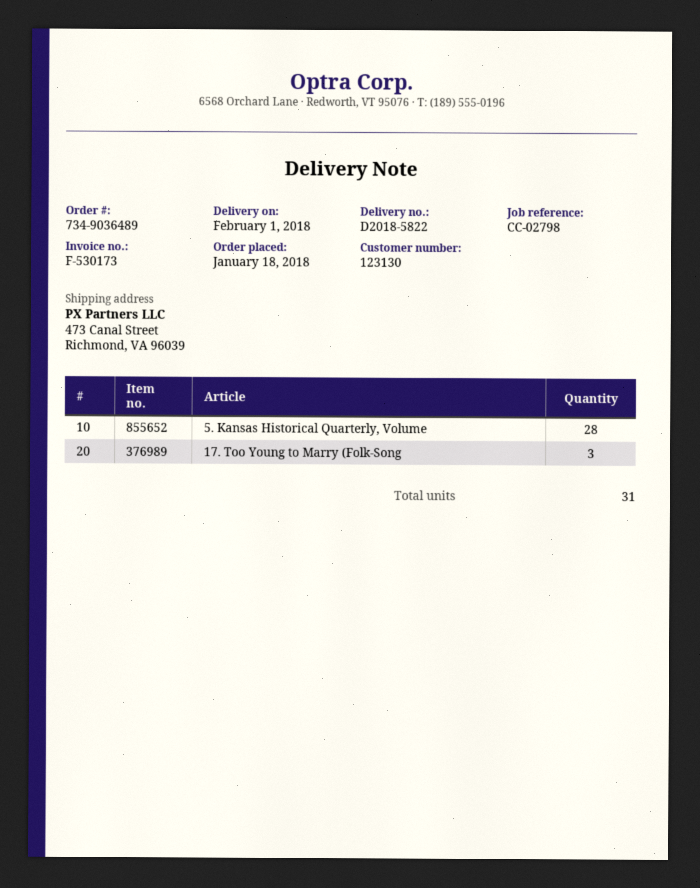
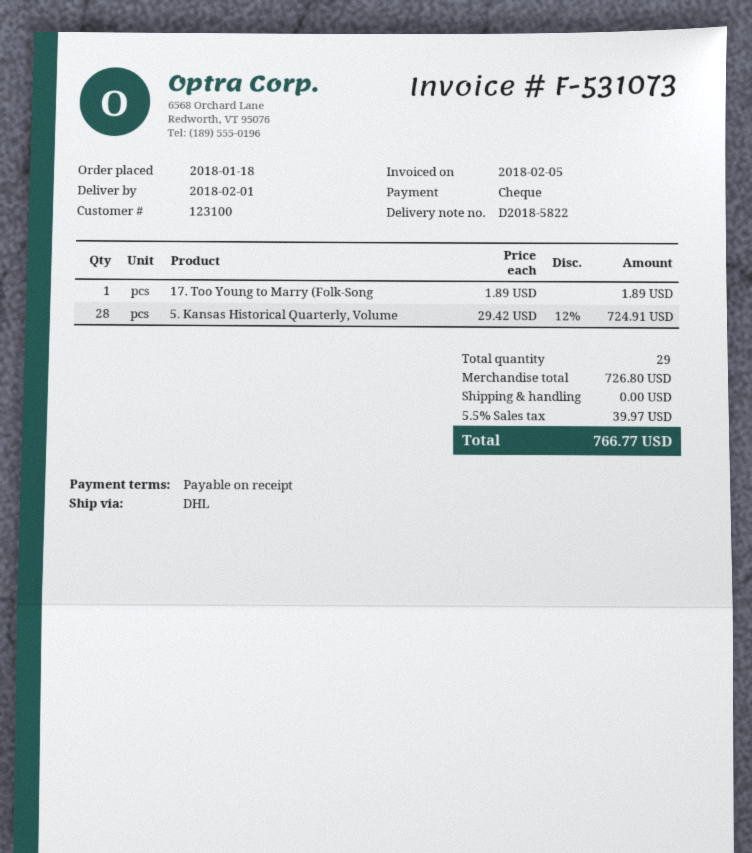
invoice number: F-530173 -> F-531073
customer number: 123130 -> 123100
17. Too Young to Marry (Folk-Song: 3 -> 1
total quantity: 31 -> 29

